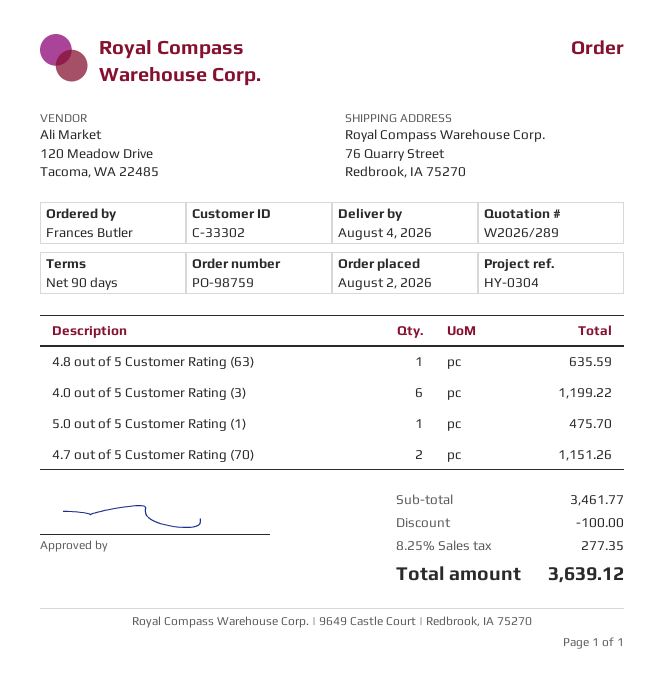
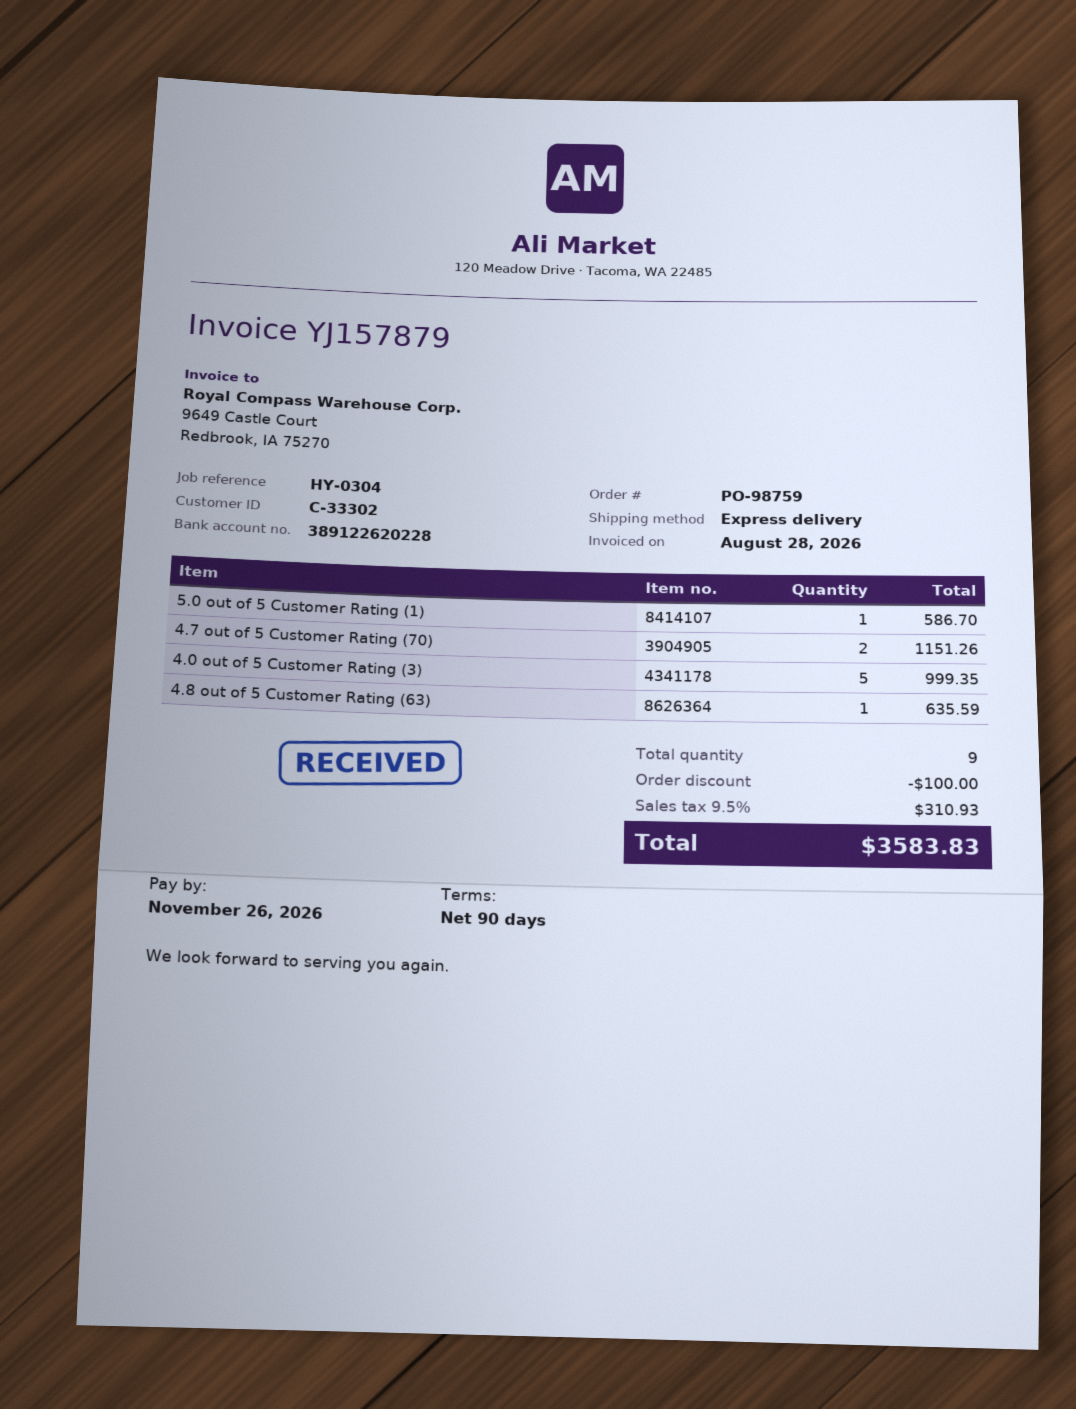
4.0 out of 5 Customer Rating (3): 6 for 1199.22 -> 5 for 999.35
5.0 out of 5 Customer Rating (1): 1 for 475.70 -> 1 for 586.70
tax: 8.25% = 277.35 -> 9.5% = 310.93
total: 3639.12 -> 3583.83

